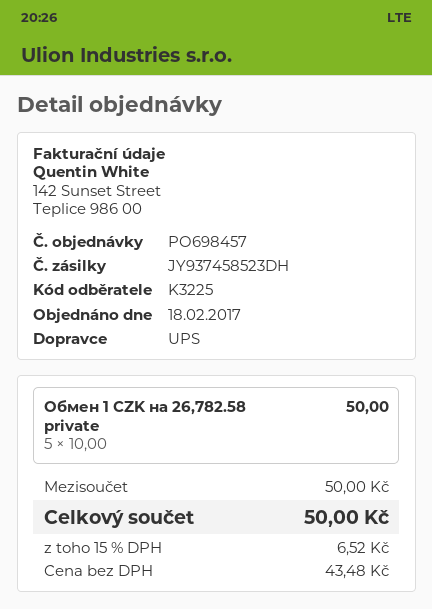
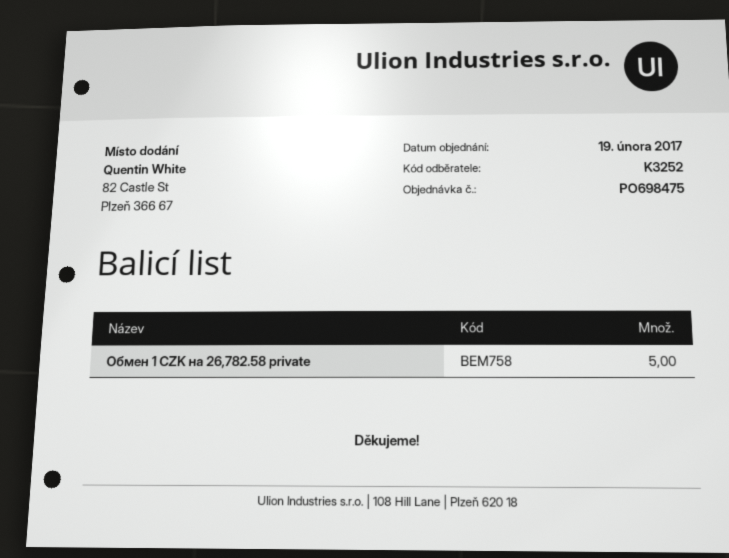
order number: PO698457 -> PO698475
order date: 2017-02-18 -> 2017-02-19
customer number: K3225 -> K3252

